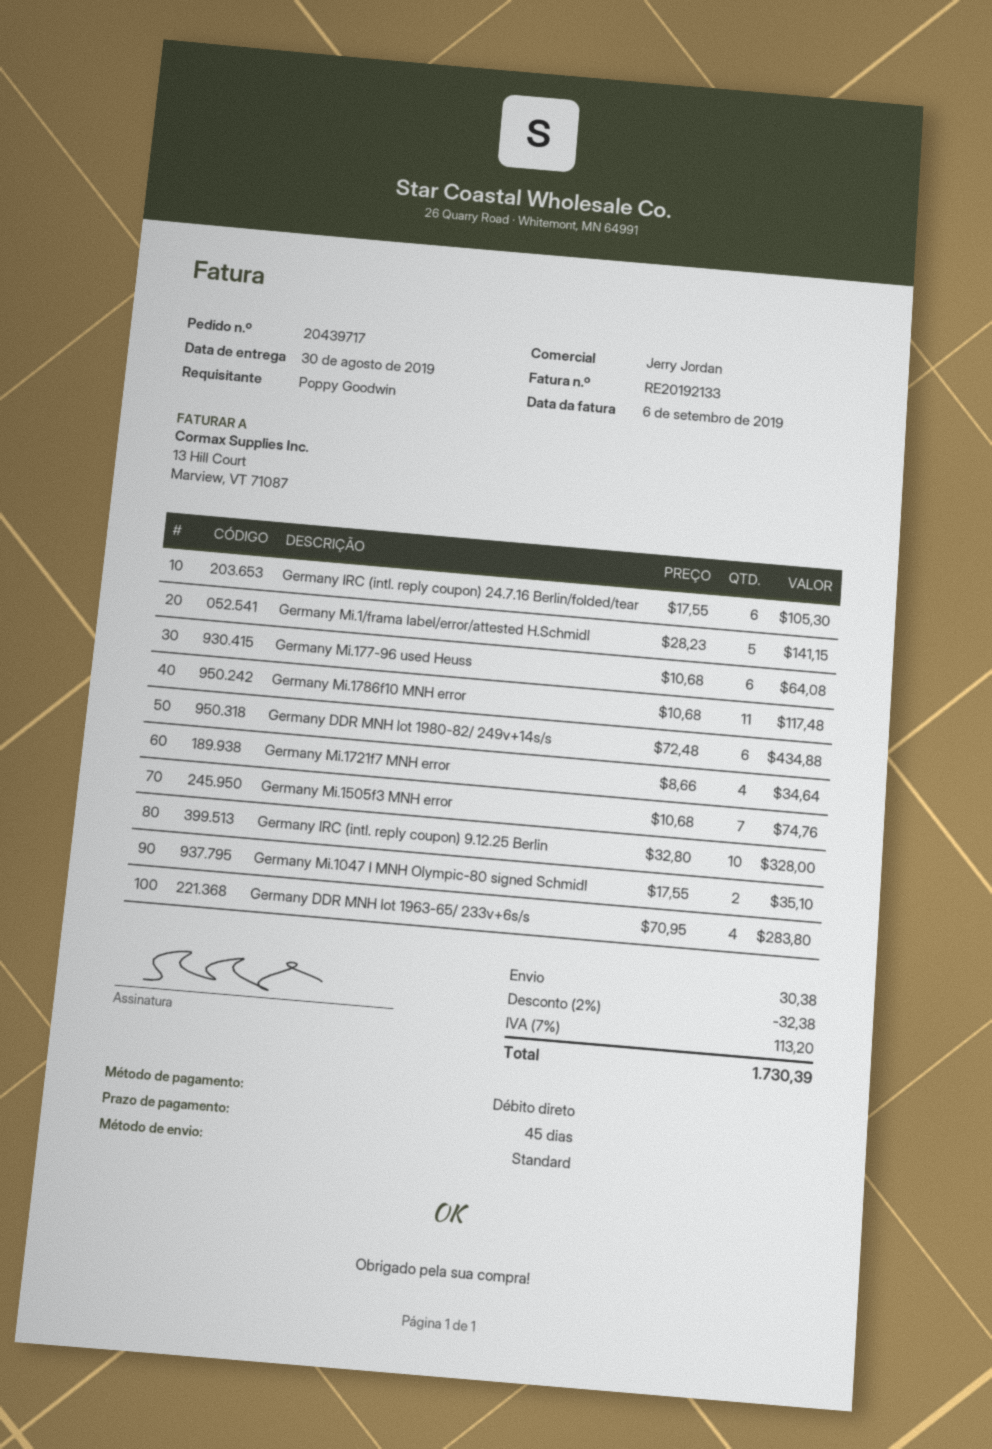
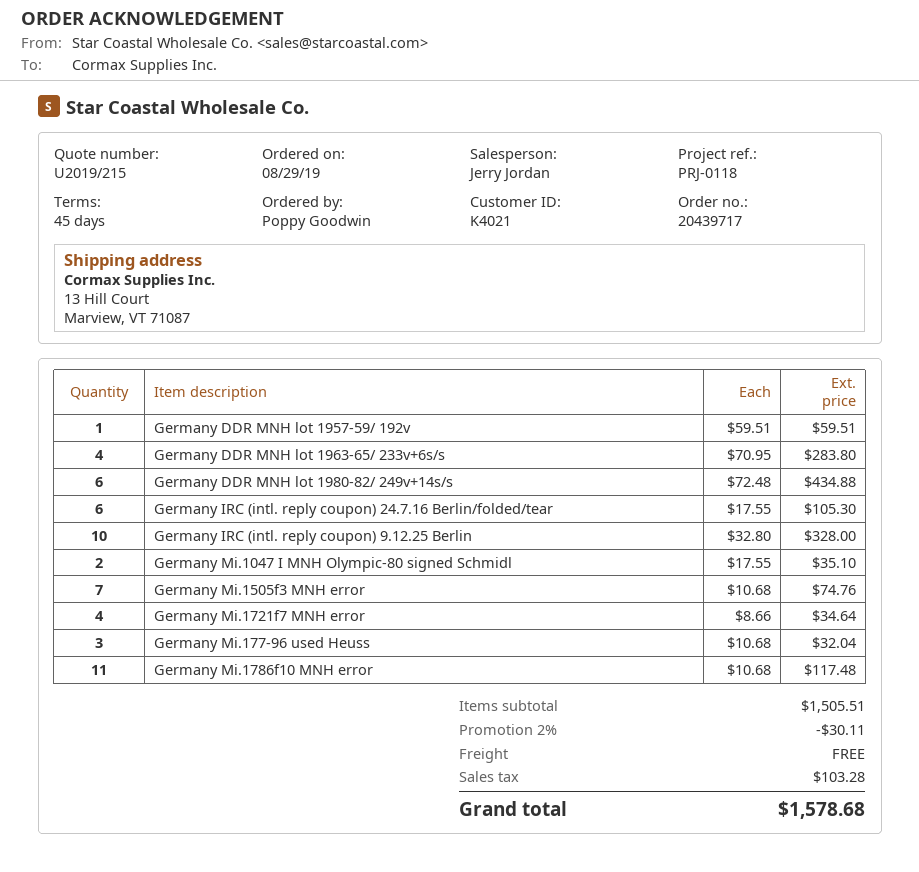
Germany Mi.1/frama label/error/attested H.Schmidl: 5 x 28.23 = 141.15 -> none
Germany Mi.177-96 used Heuss: 6 x 10.68 = 64.08 -> 3 x 10.68 = 32.04
Germany DDR MNH lot 1957-59/ 192v: none -> 1 x 59.51 = 59.51
discount: 2% = 32.38 -> 2% = 30.11
shipping: 30.38 -> 0.00
tax: 113.20 -> 103.28
total: 1730.39 -> 1578.68

